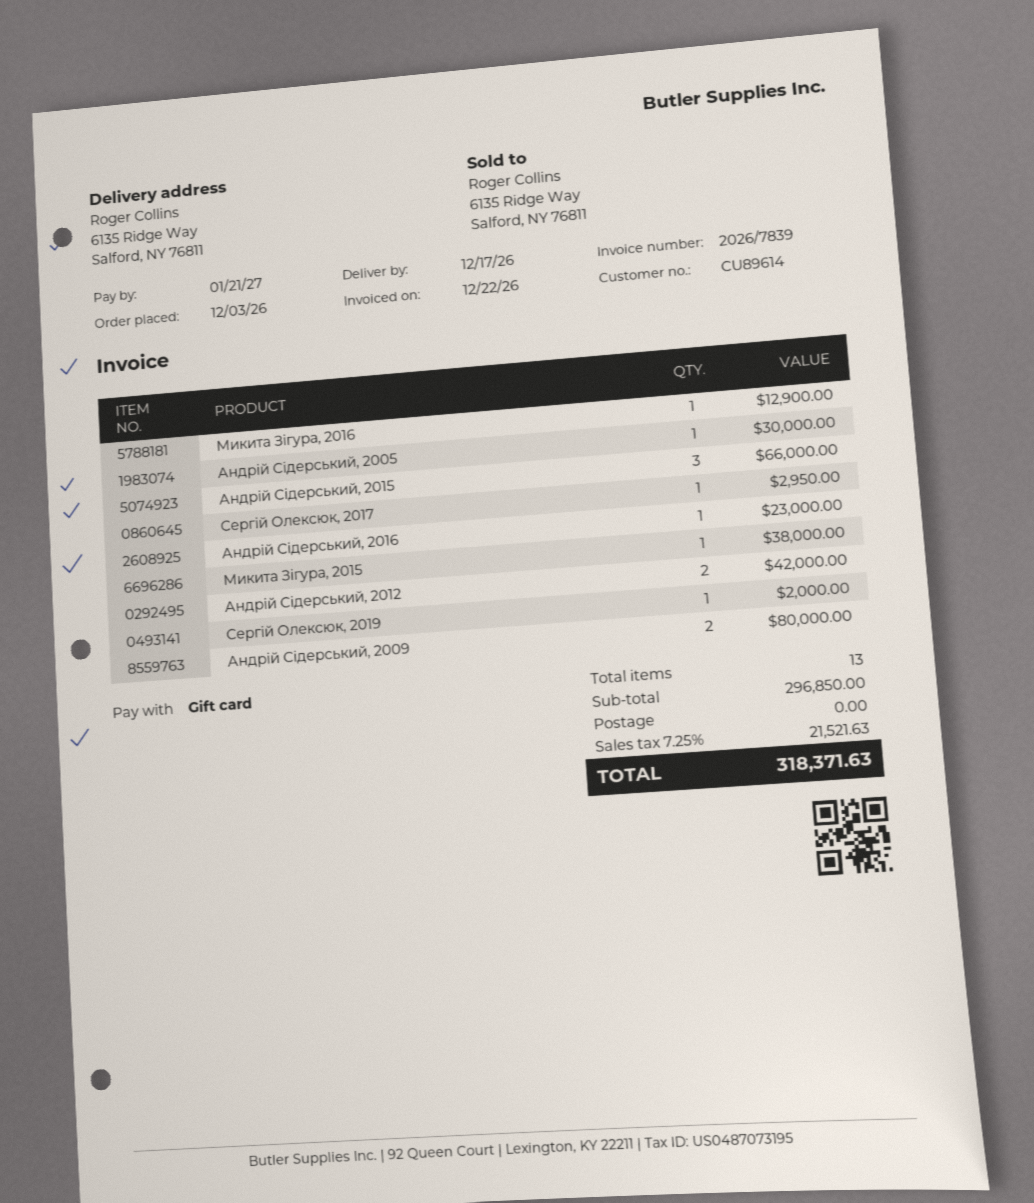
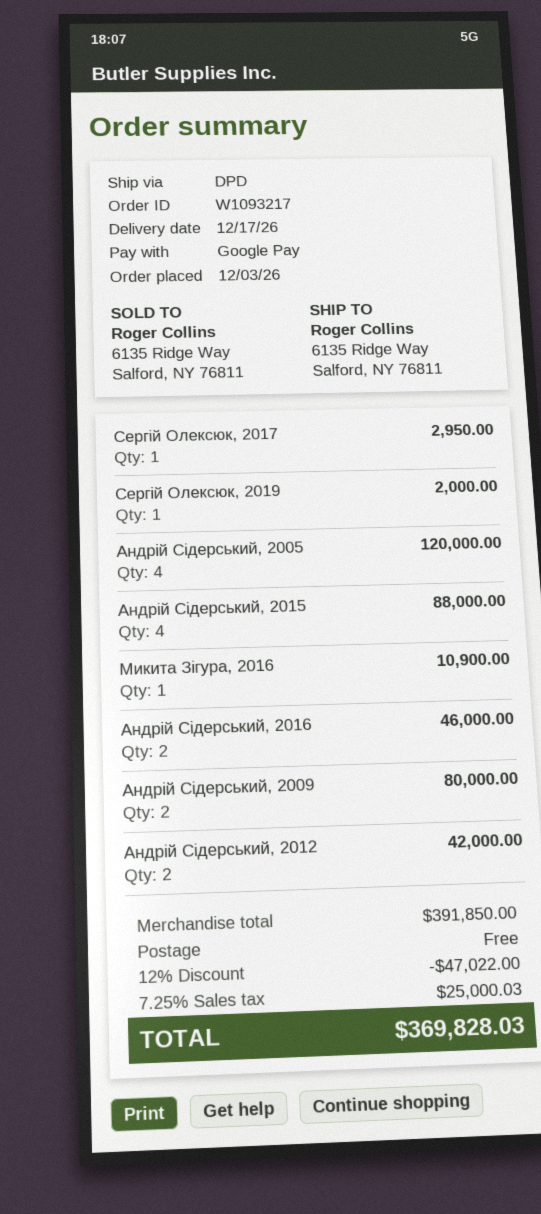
payment method: gift card -> Google Pay
Микита Зігура, 2016: 1 for 12900.00 -> 1 for 10900.00
Андрій Сідерський, 2005: 1 for 30000.00 -> 4 for 120000.00
Андрій Сідерський, 2015: 3 for 66000.00 -> 4 for 88000.00
Андрій Сідерський, 2016: 1 for 23000.00 -> 2 for 46000.00
Микита Зігура, 2015: 1 for 38000.00 -> none
subtotal: 296850.00 -> 391850.00
discount: none -> 12% = 47022.00
tax: 7.25% = 21521.63 -> 7.25% = 25000.03
total: 318371.63 -> 369828.03

